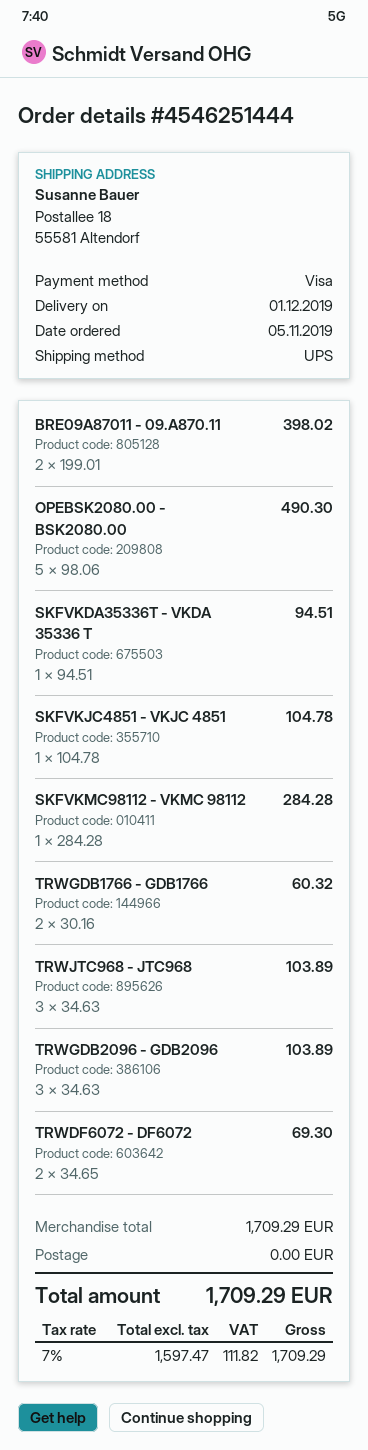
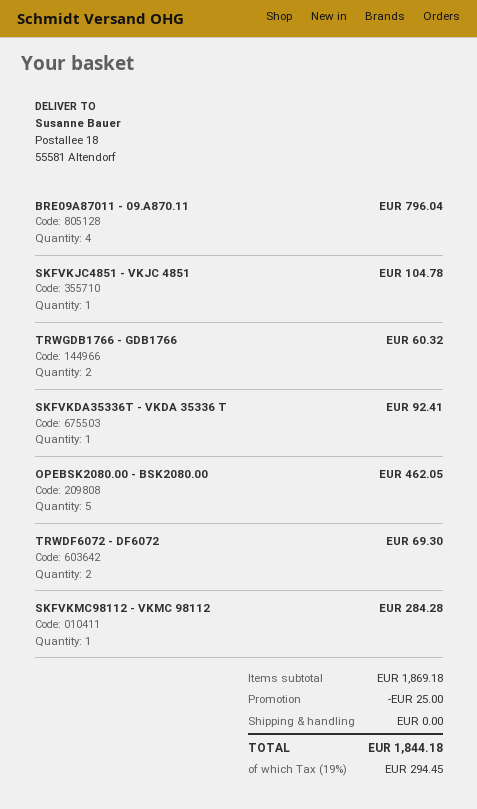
BRE09A87011 - 09.A870.11: 2 for 398.02 -> 4 for 796.04
OPEBSK2080.00 - BSK2080.00: 5 for 490.30 -> 5 for 462.05
SKFVKDA35336T - VKDA 35336 T: 1 for 94.51 -> 1 for 92.41
TRWJTC968 - JTC968: 3 for 103.89 -> none
TRWGDB2096 - GDB2096: 3 for 103.89 -> none
subtotal: 1709.29 -> 1869.18
discount: none -> 25.00
tax: 7% = 111.82 -> 19% = 294.45
total: 1709.29 -> 1844.18

